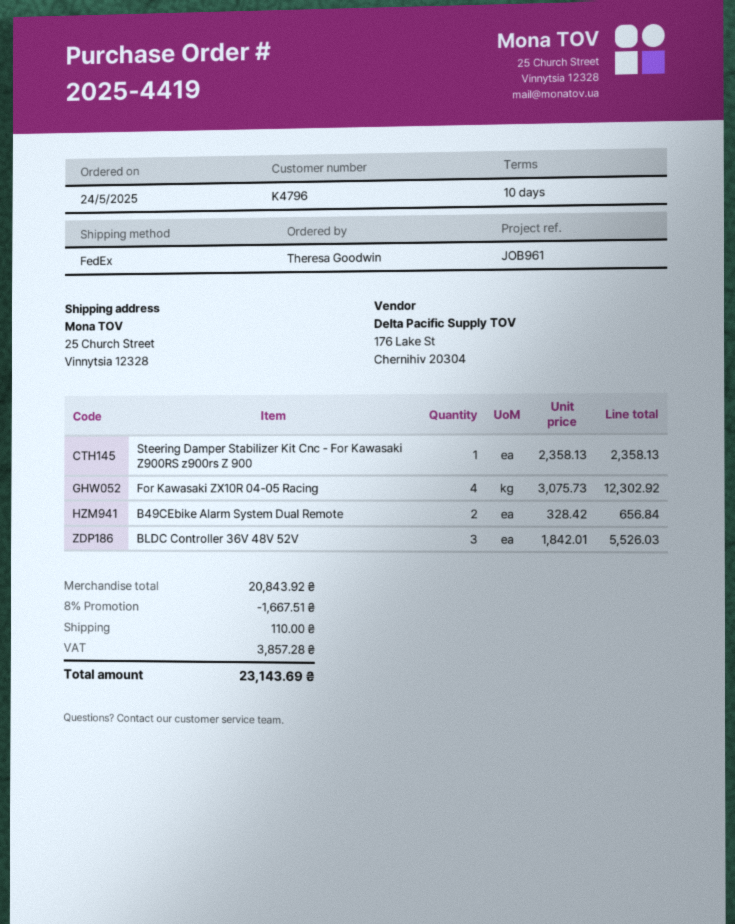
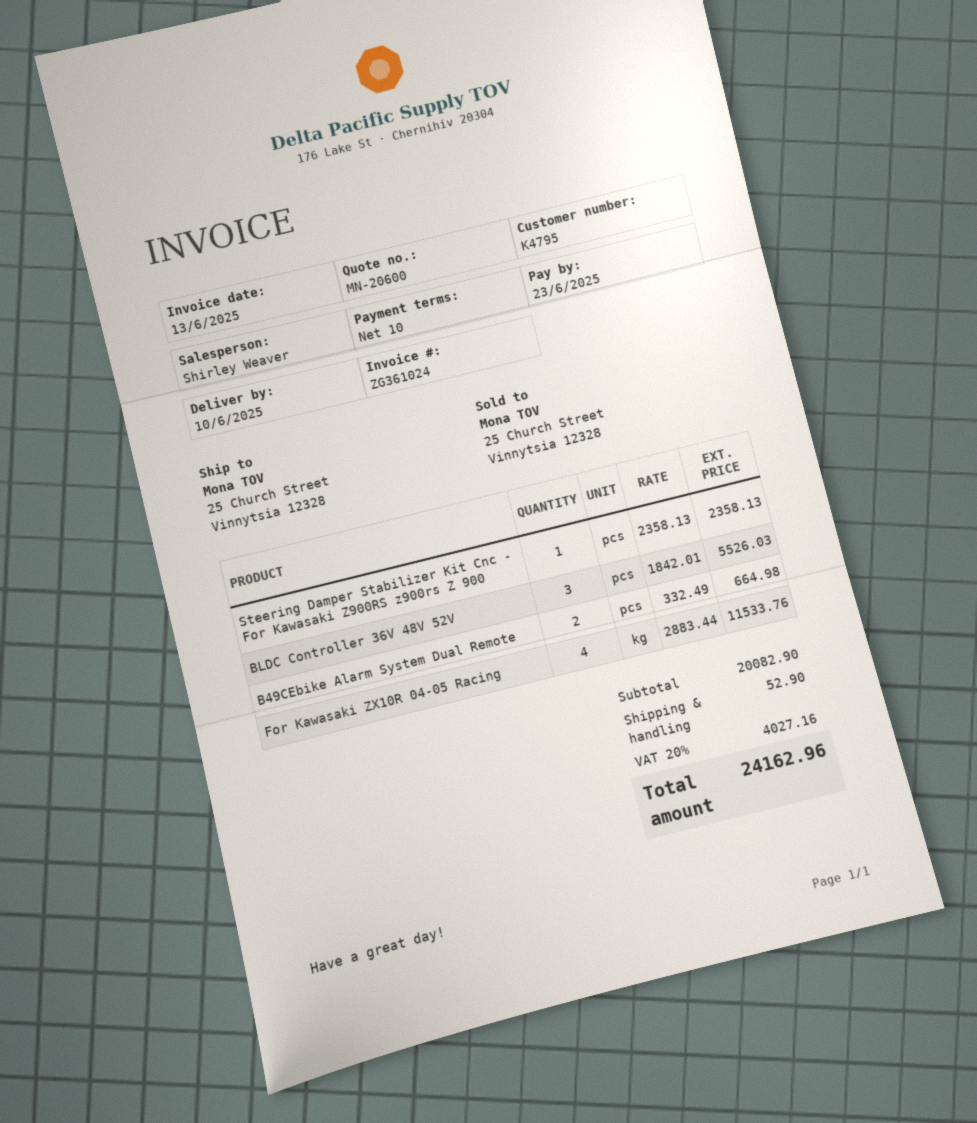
customer number: K4796 -> K4795
For Kawasaki ZX10R 04-05 Racing: 4 x 3075.73 = 12302.92 -> 4 x 2883.44 = 11533.76
B49CEbike Alarm System Dual Remote: 2 x 328.42 = 656.84 -> 2 x 332.49 = 664.98
subtotal: 20843.92 -> 20082.90
discount: 8% = 1667.51 -> none
shipping: 110.00 -> 52.90
tax: 3857.28 -> 4027.16
total: 23143.69 -> 24162.96

